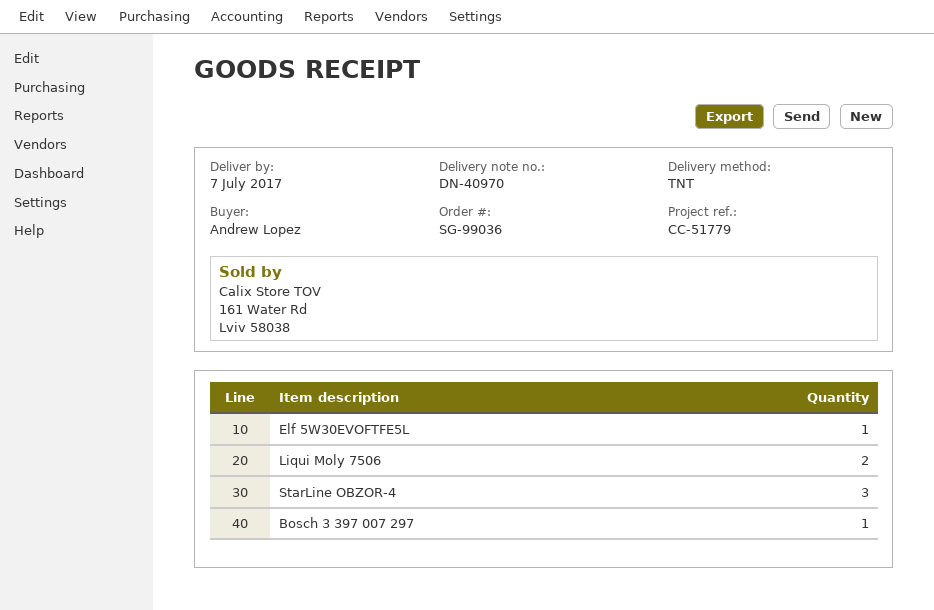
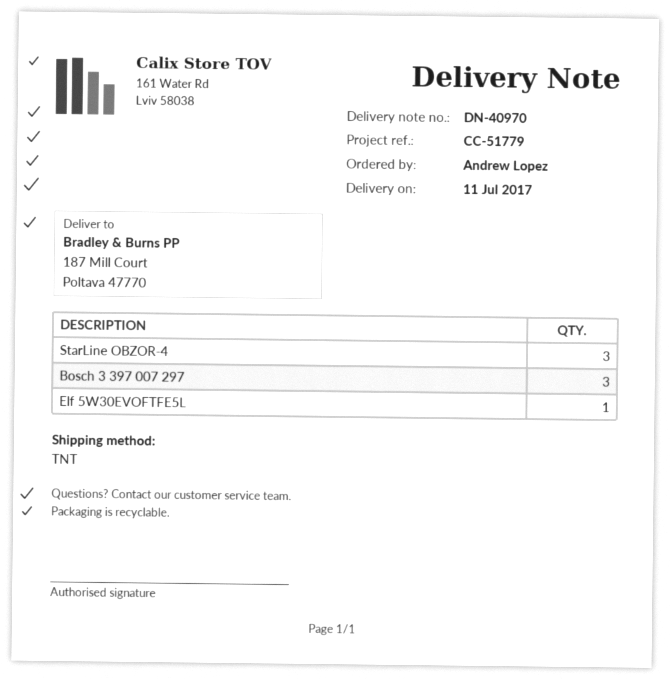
delivery date: 2017-07-07 -> 2017-07-11
Liqui Moly 7506: 2 -> none
Bosch 3 397 007 297: 1 -> 3

